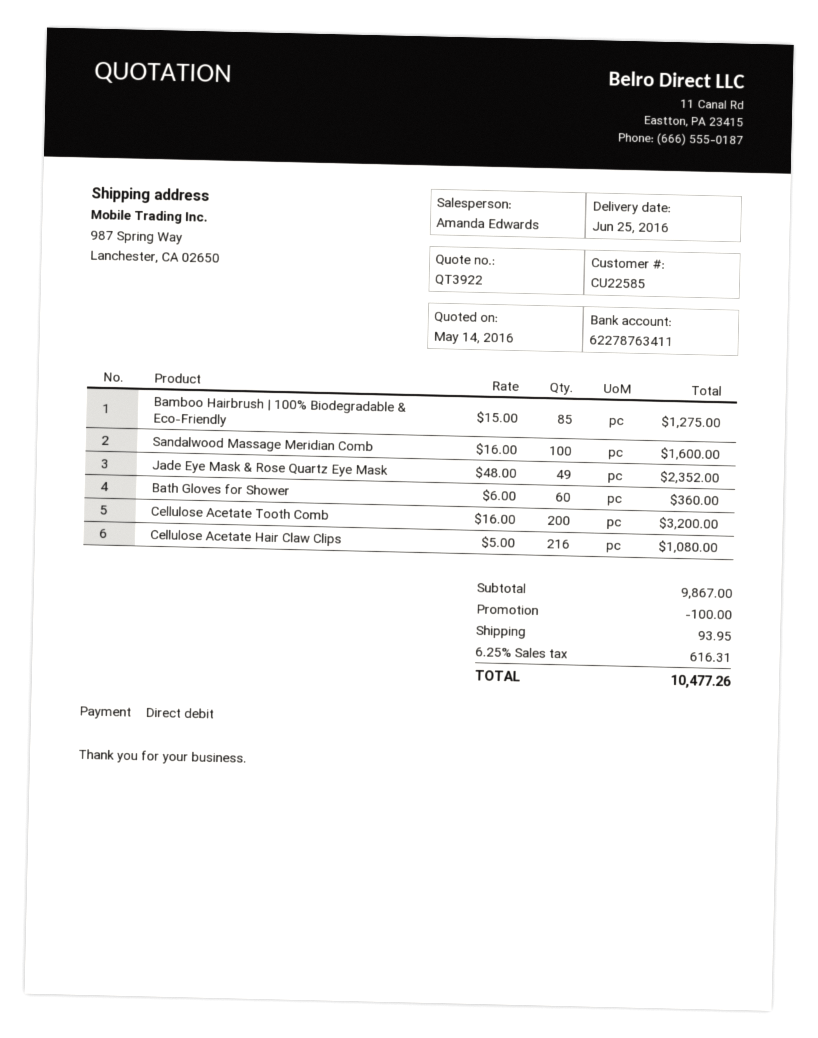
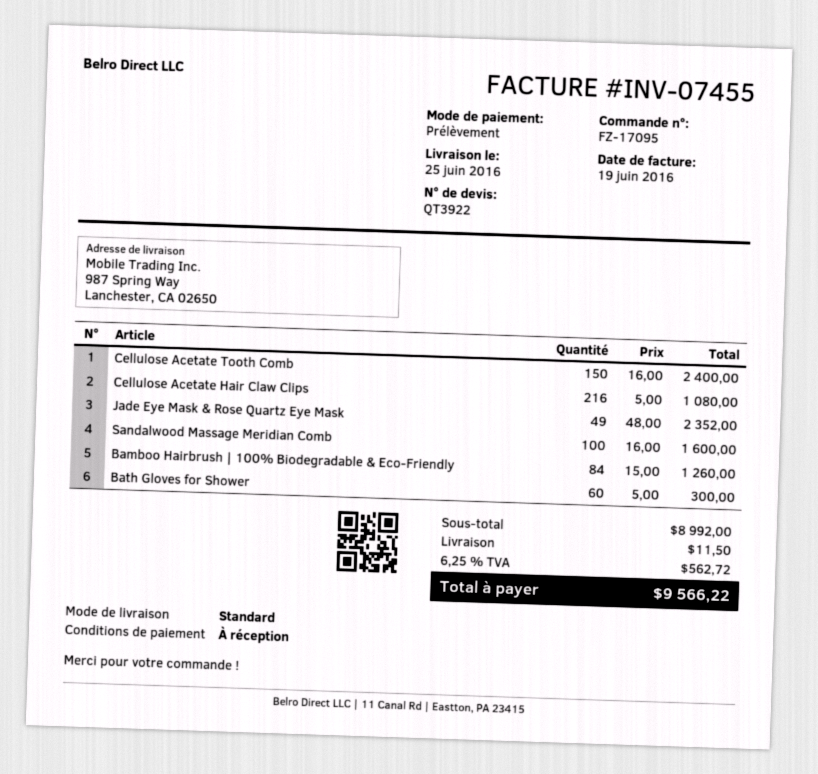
Bamboo Hairbrush | 100% Biodegradable & Eco-Friendly: 85 x 15.00 = 1275.00 -> 84 x 15.00 = 1260.00
Bath Gloves for Shower: 60 x 6.00 = 360.00 -> 60 x 5.00 = 300.00
Cellulose Acetate Tooth Comb: 200 x 16.00 = 3200.00 -> 150 x 16.00 = 2400.00
subtotal: 9867.00 -> 8992.00
discount: 100.00 -> none
shipping: 93.95 -> 11.50
tax: 6.25% = 616.31 -> 6.25% = 562.72
total: 10477.26 -> 9566.22

